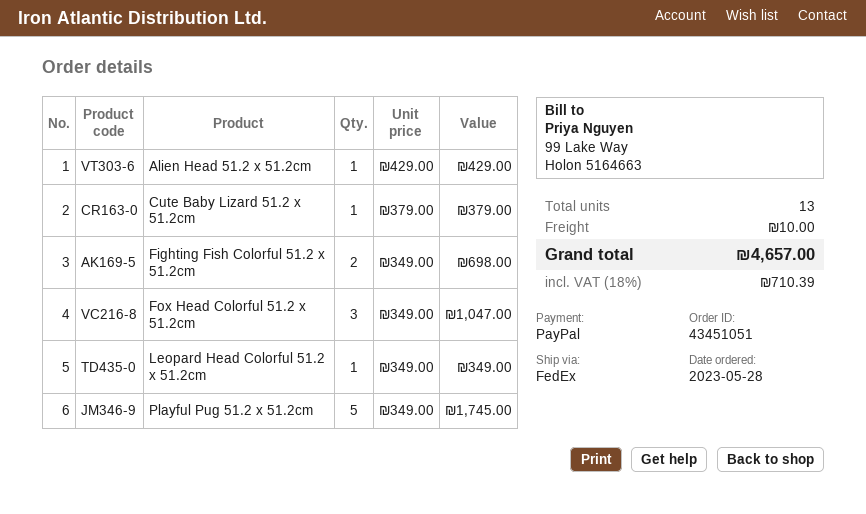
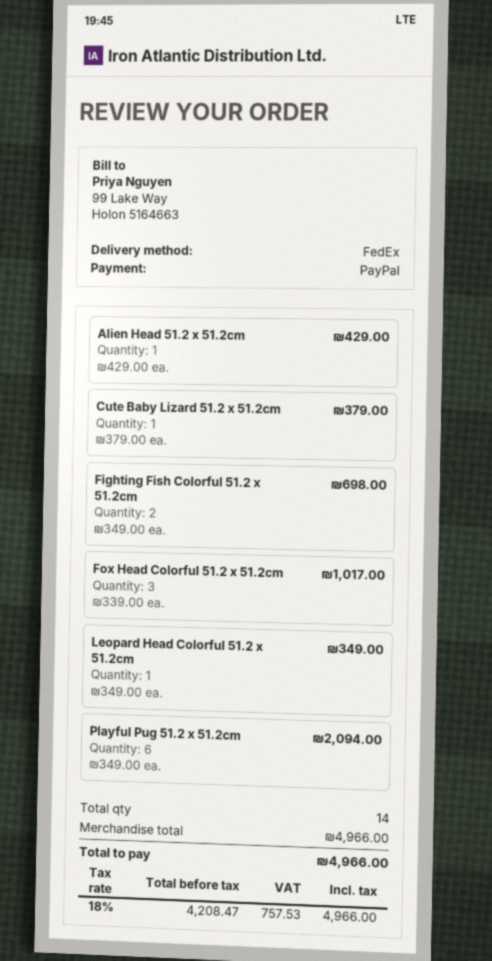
Fox Head Colorful 51.2 x 51.2cm: 3 x 349.00 = 1047.00 -> 3 x 339.00 = 1017.00
Playful Pug 51.2 x 51.2cm: 5 x 349.00 = 1745.00 -> 6 x 349.00 = 2094.00
total quantity: 13 -> 14
shipping: 10.00 -> none
tax: 18% = 710.39 -> 18% = 757.53
total: 4657.00 -> 4966.00

